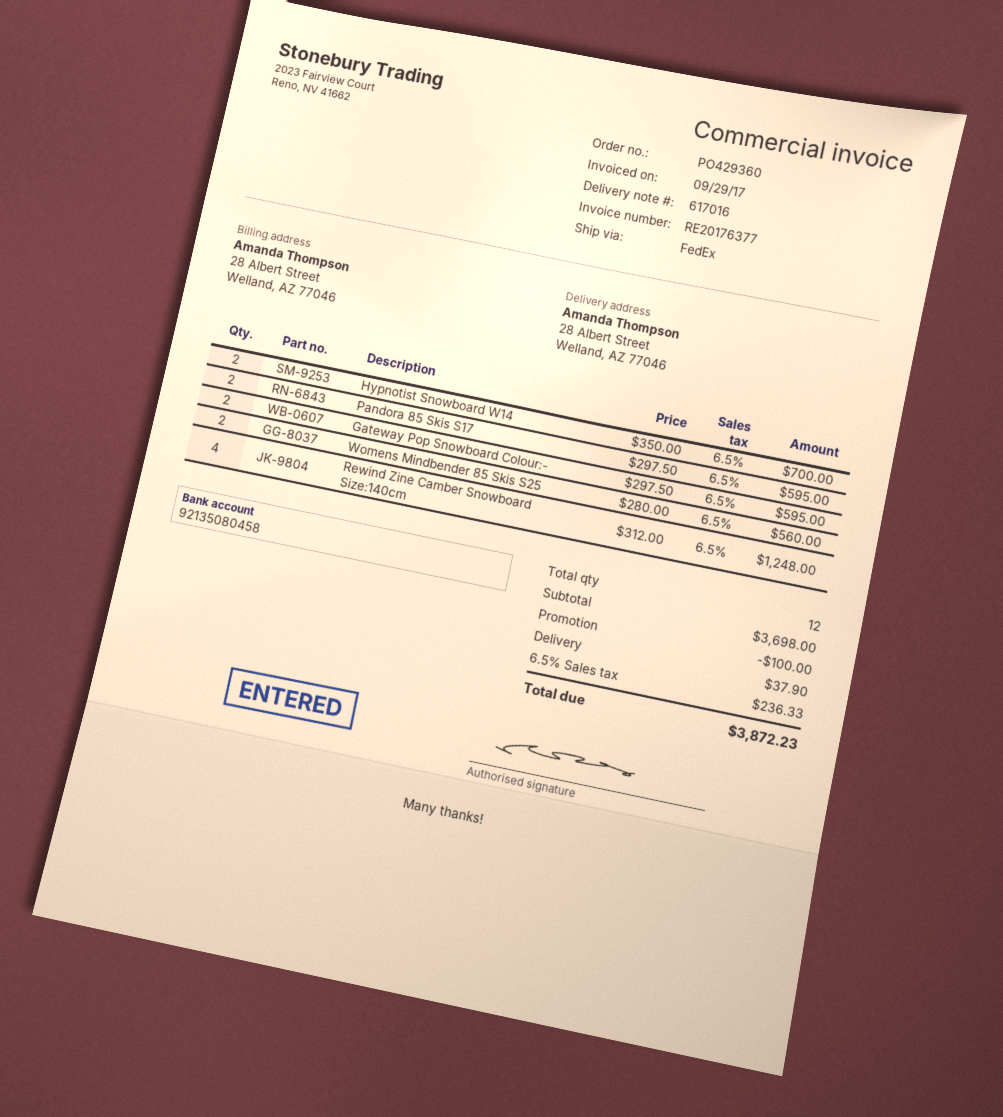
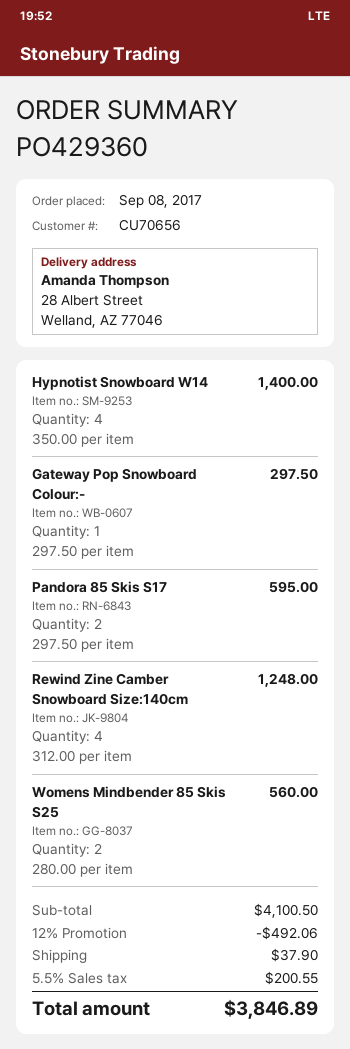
Hypnotist Snowboard W14: 2 x 350.00 = 700.00 -> 4 x 350.00 = 1400.00
Gateway Pop Snowboard Colour:-: 2 x 297.50 = 595.00 -> 1 x 297.50 = 297.50
subtotal: 3698.00 -> 4100.50
discount: 100.00 -> 492.06
tax: 6.5% = 236.33 -> 5.5% = 200.55
total: 3872.23 -> 3846.89

